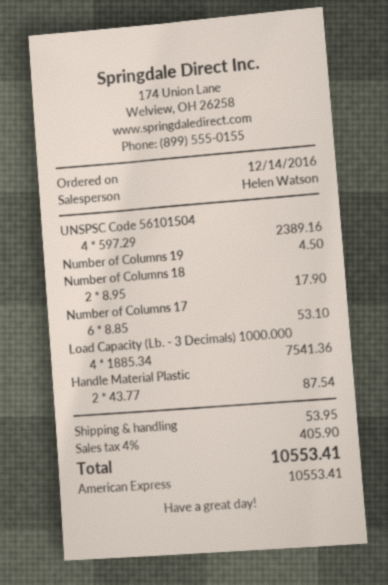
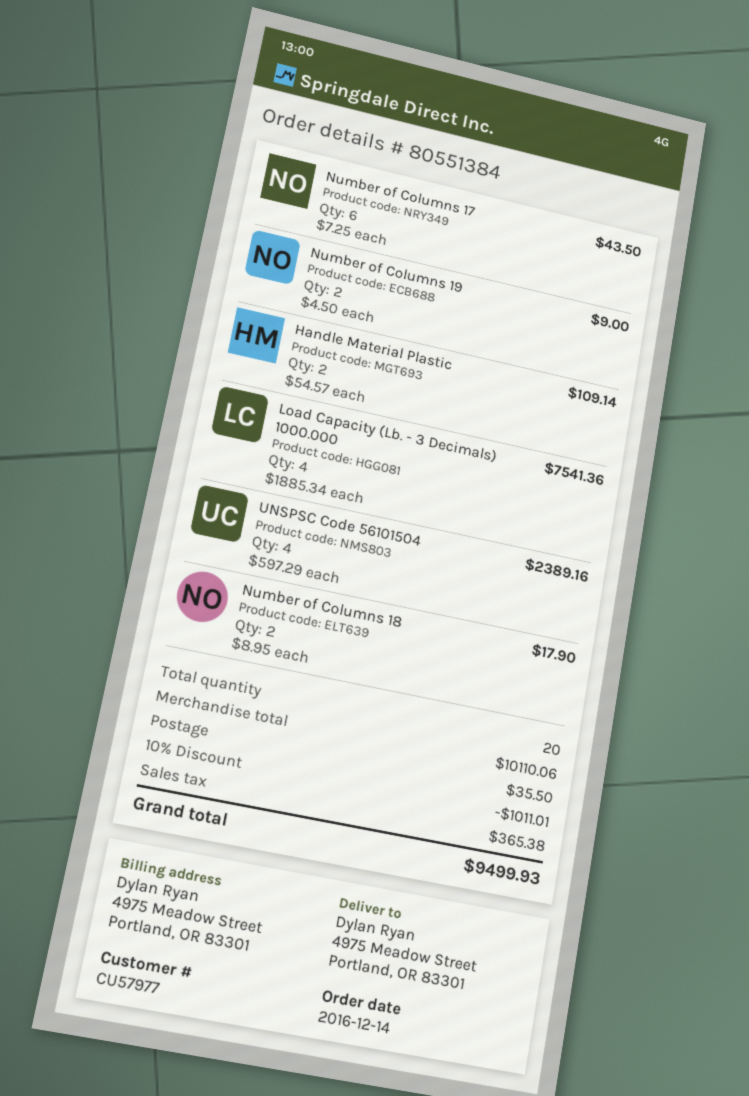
Number of Columns 19: 1 x 4.50 = 4.50 -> 2 x 4.50 = 9.00
Number of Columns 17: 6 x 8.85 = 53.10 -> 6 x 7.25 = 43.50
Handle Material Plastic: 2 x 43.77 = 87.54 -> 2 x 54.57 = 109.14
discount: none -> 10% = 1011.01
shipping: 53.95 -> 35.50
tax: 405.90 -> 365.38
total: 10553.41 -> 9499.93

